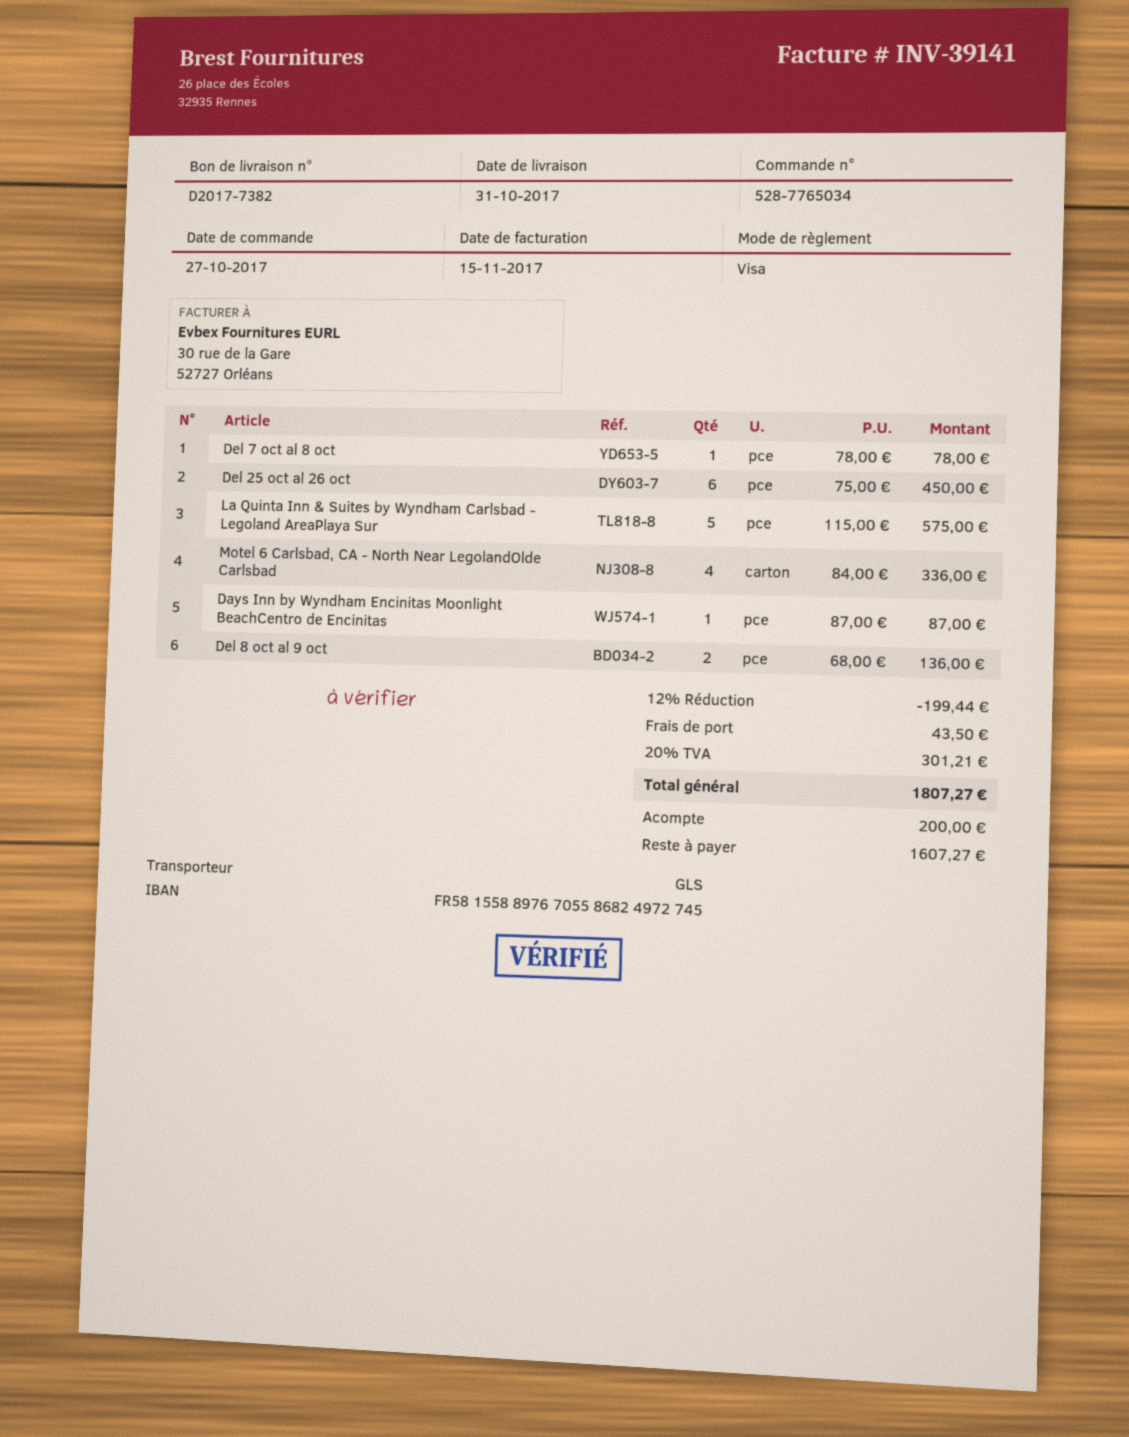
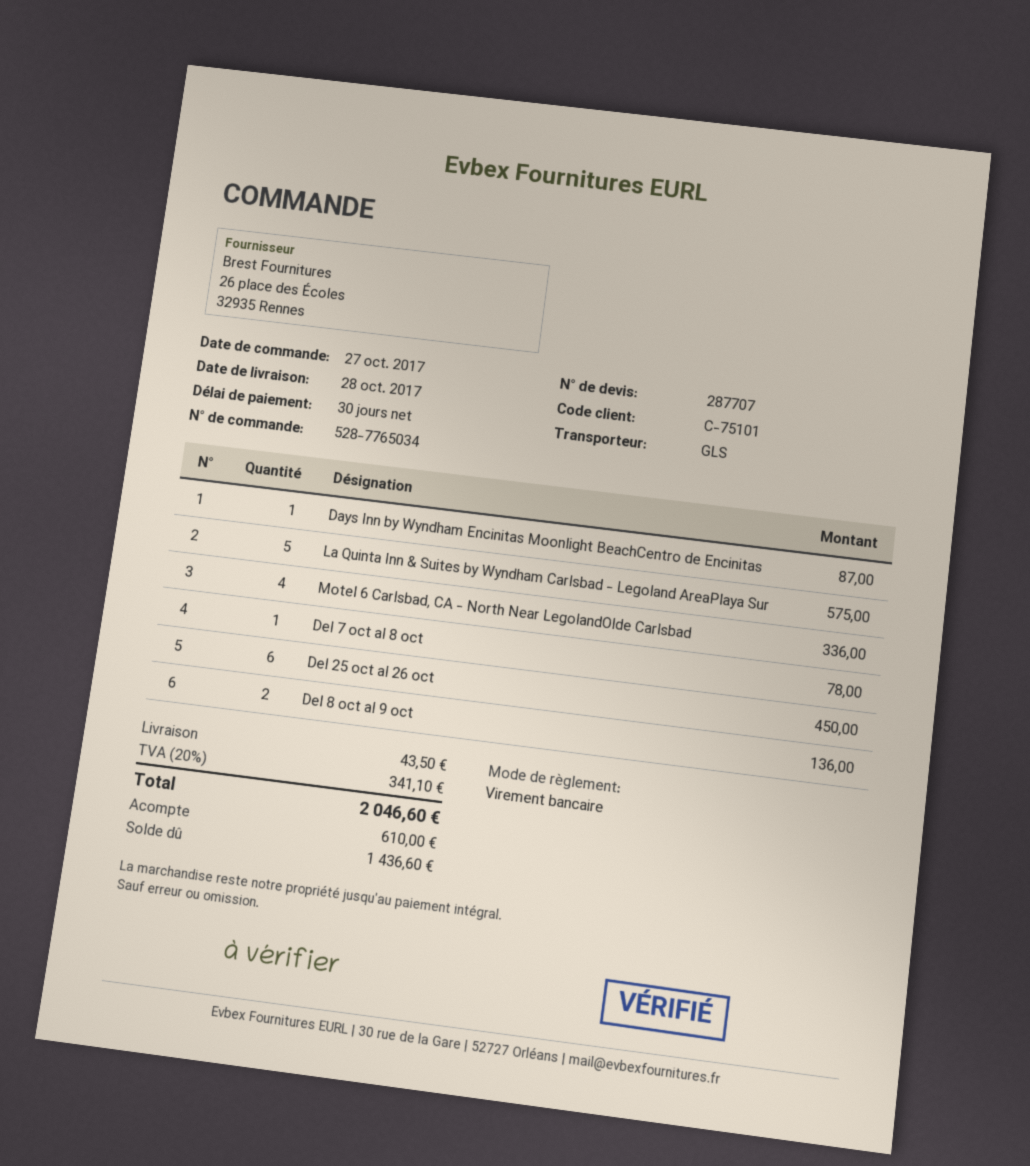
delivery date: 2017-10-31 -> 2017-10-28
payment method: Visa -> bank transfer
discount: 12% = 199.44 -> none
tax: 20% = 301.21 -> 20% = 341.10
total: 1807.27 -> 2046.60
deposit: 200.00 -> 610.00
balance: 1607.27 -> 1436.60

